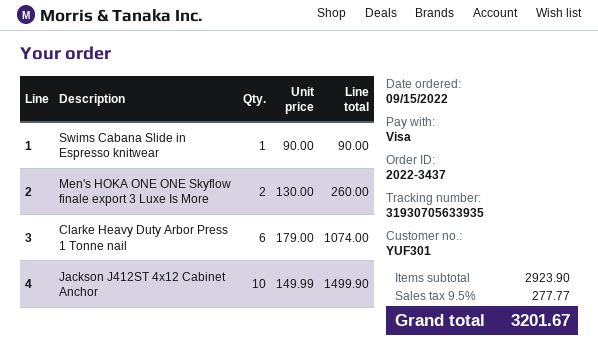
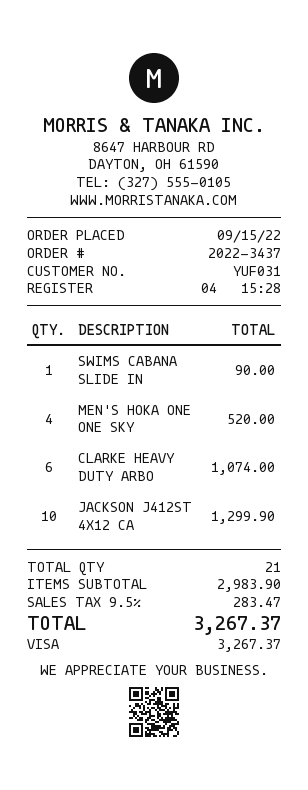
customer number: YUF301 -> YUF031
Men's HOKA ONE ONE Skyflow finale export 3 Luxe Is More: 2 for 260.00 -> 4 for 520.00
Jackson J412ST 4x12 Cabinet Anchor: 10 for 1499.90 -> 10 for 1299.90
subtotal: 2923.90 -> 2983.90
tax: 9.5% = 277.77 -> 9.5% = 283.47
total: 3201.67 -> 3267.37

